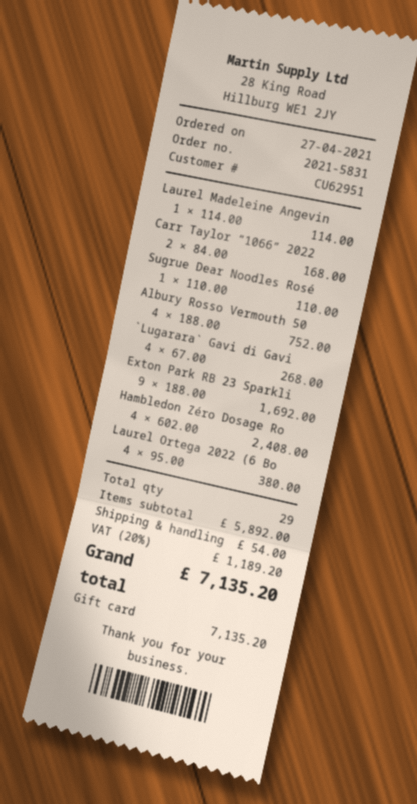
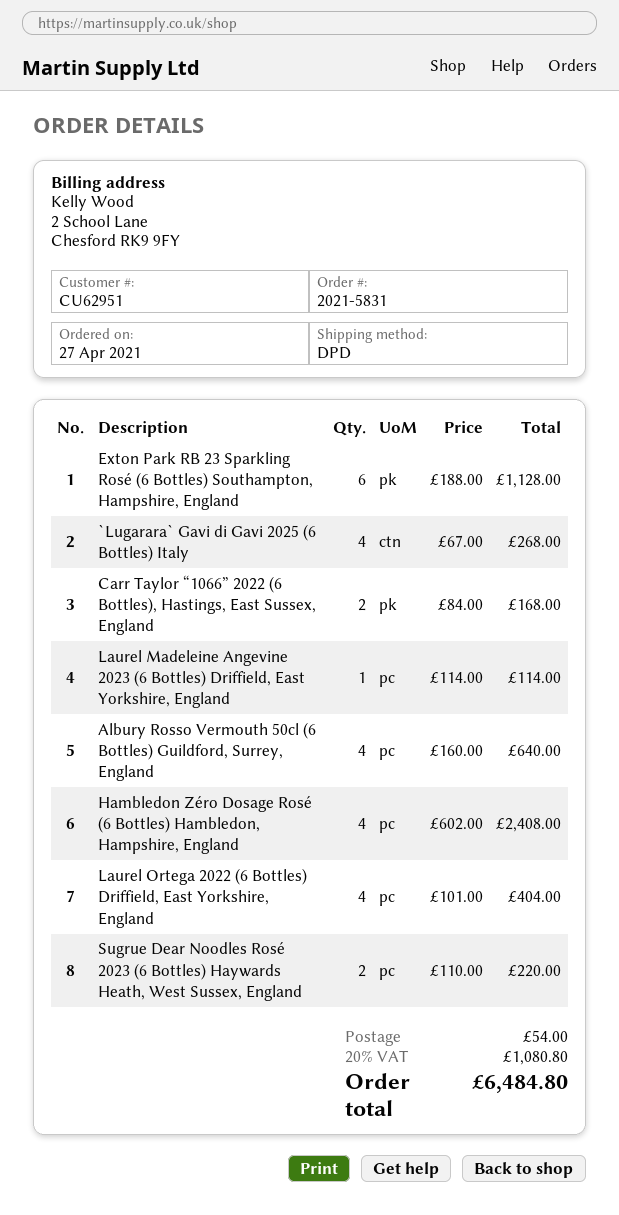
Sugrue Dear Noodles Rosé: 1 x 110.00 = 110.00 -> 2 x 110.00 = 220.00
Albury Rosso Vermouth 50: 4 x 188.00 = 752.00 -> 4 x 160.00 = 640.00
Exton Park RB 23 Sparkli: 9 x 188.00 = 1692.00 -> 6 x 188.00 = 1128.00
Laurel Ortega 2022 (6 Bo: 4 x 95.00 = 380.00 -> 4 x 101.00 = 404.00
tax: 20% = 1189.20 -> 20% = 1080.80
total: 7135.20 -> 6484.80

